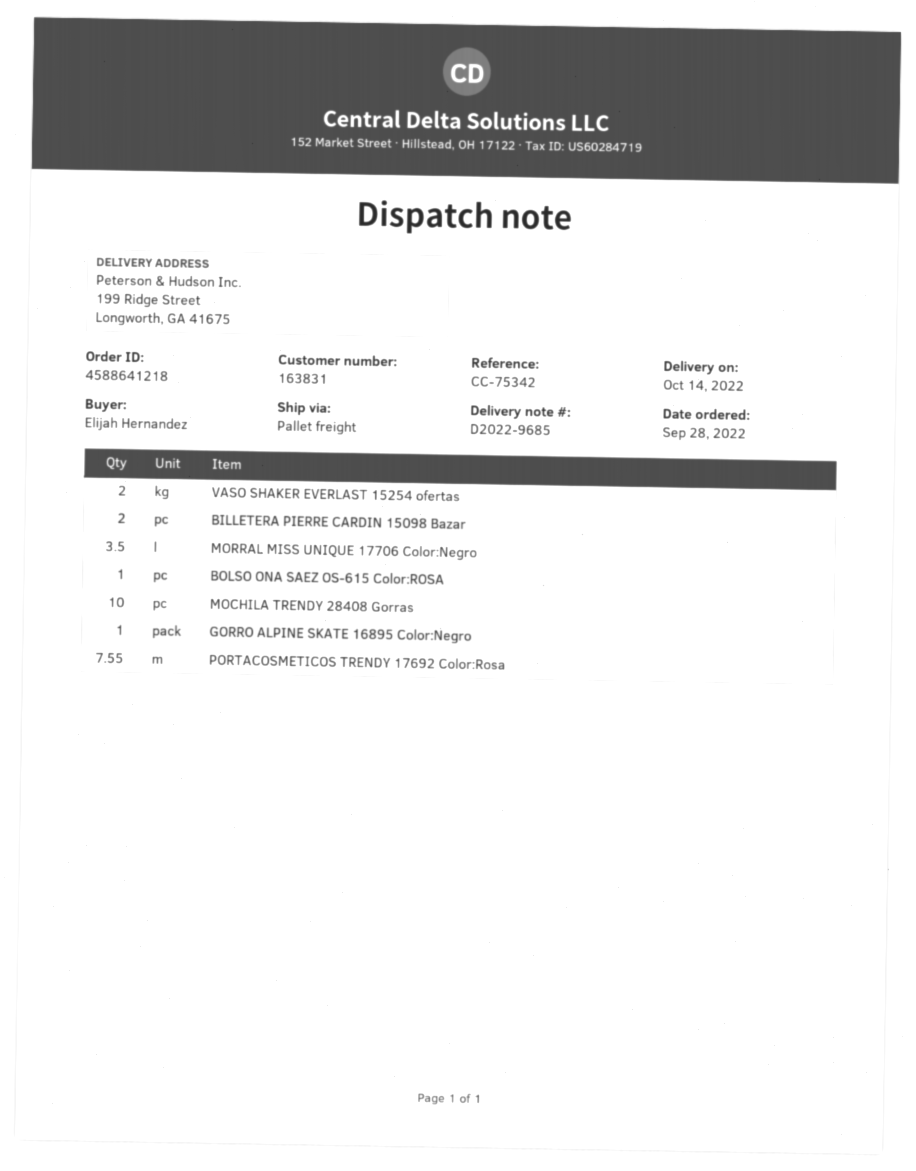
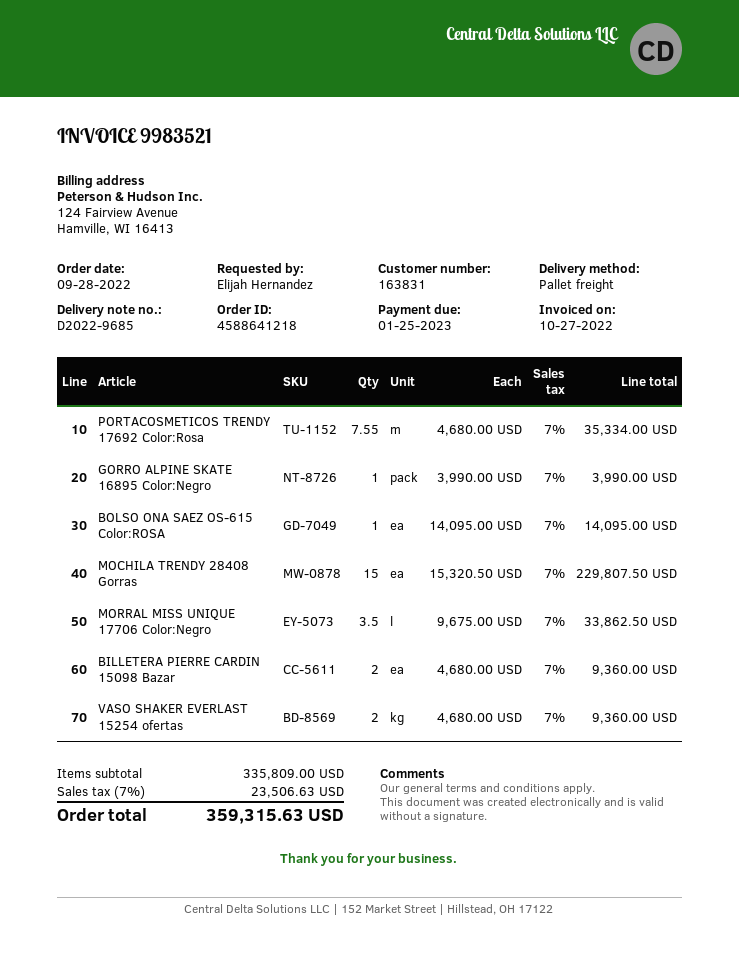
MOCHILA TRENDY 28408 Gorras: 10 -> 15

